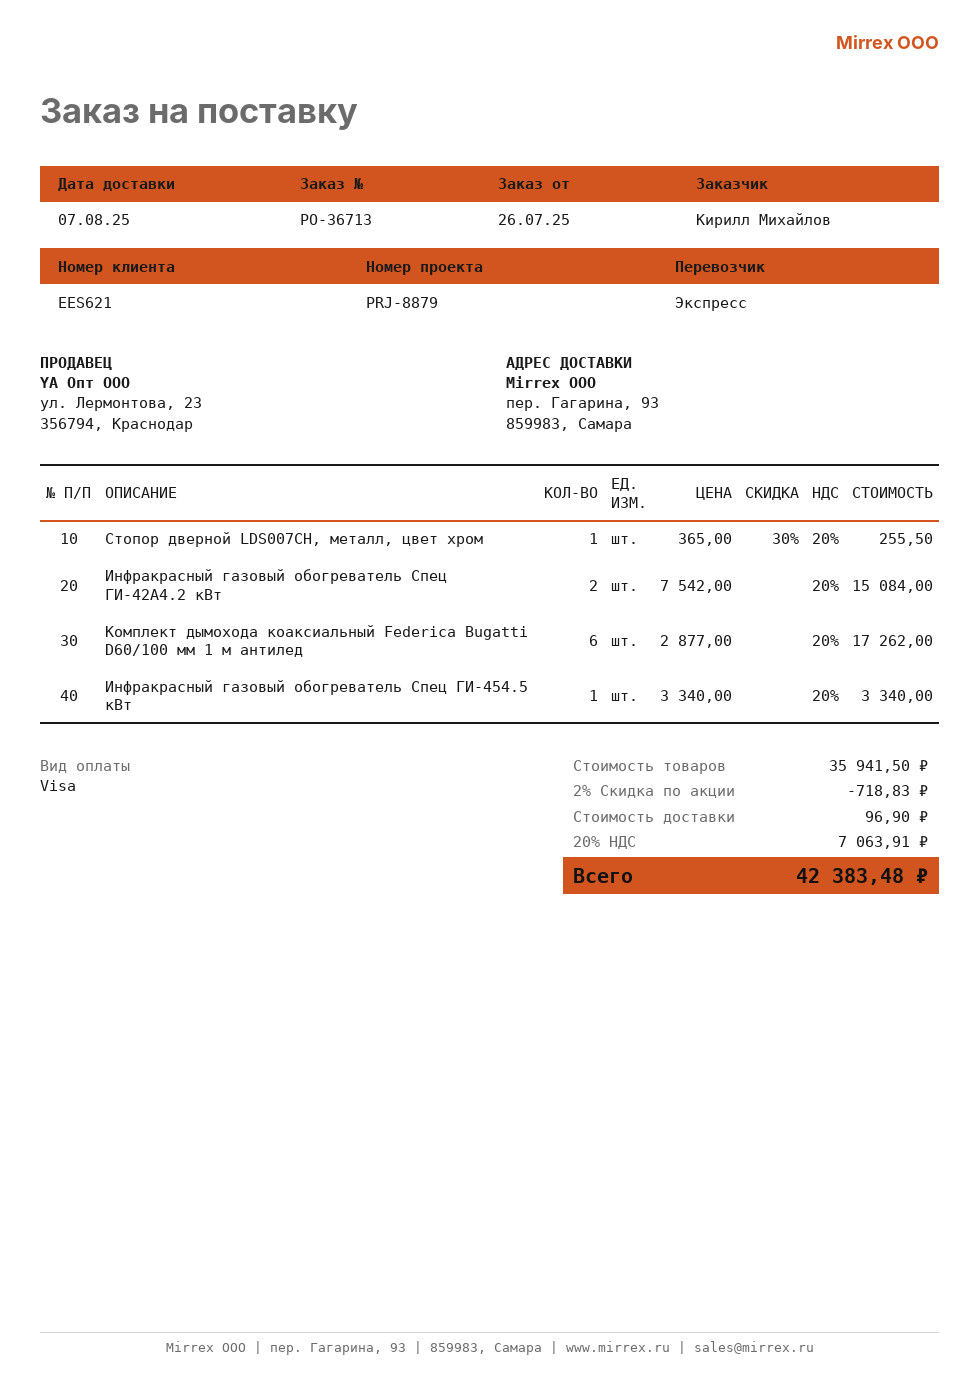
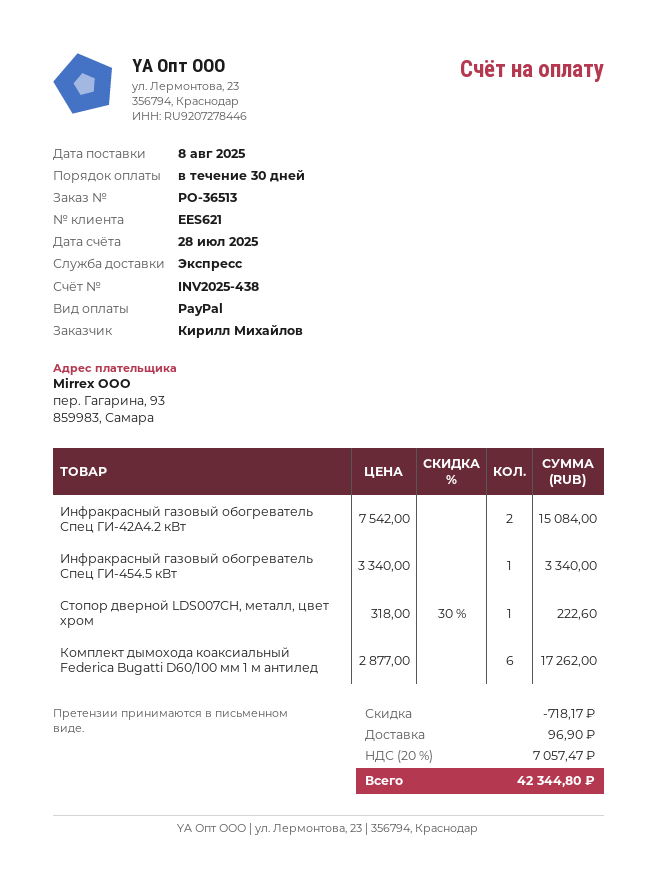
order number: PO-36713 -> PO-36513
delivery date: 2025-08-07 -> 2025-08-08
payment method: Visa -> PayPal
Стопор дверной LDS007CH, металл, цвет хром: 1 x 365.00 - 30% = 255.50 -> 1 x 318.00 - 30% = 222.60
discount: 718.83 -> 718.17
tax: 20% = 7063.91 -> 20% = 7057.47
total: 42383.48 -> 42344.80

